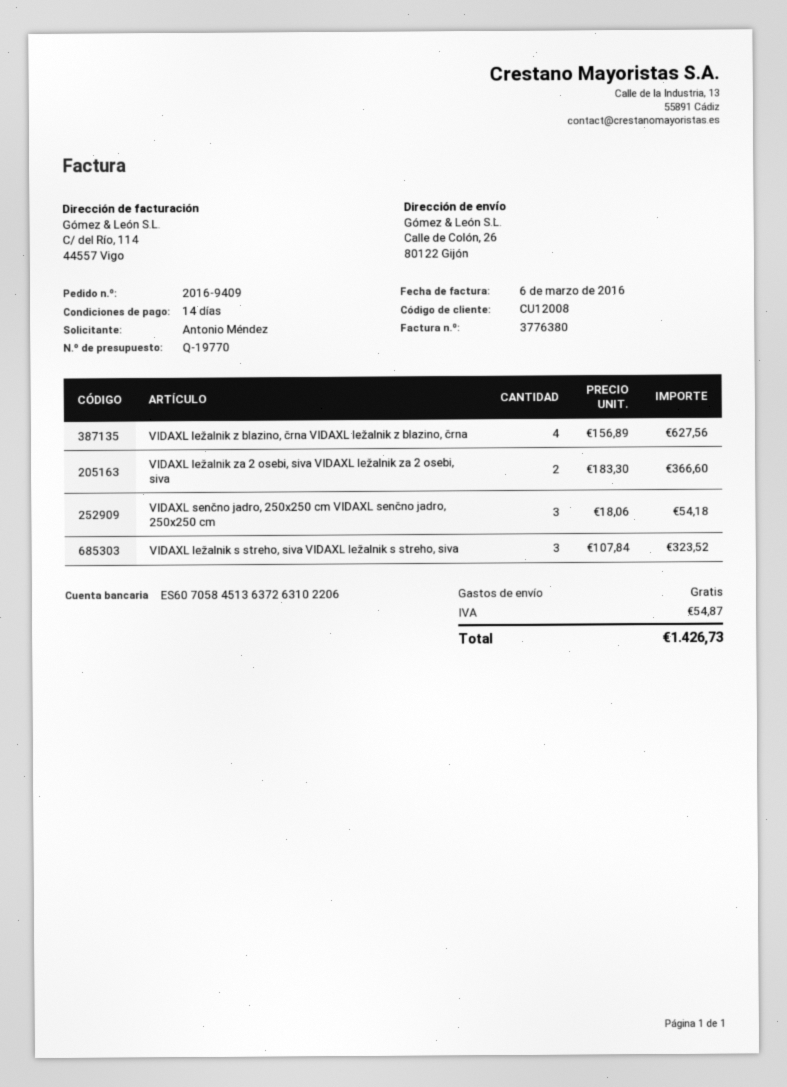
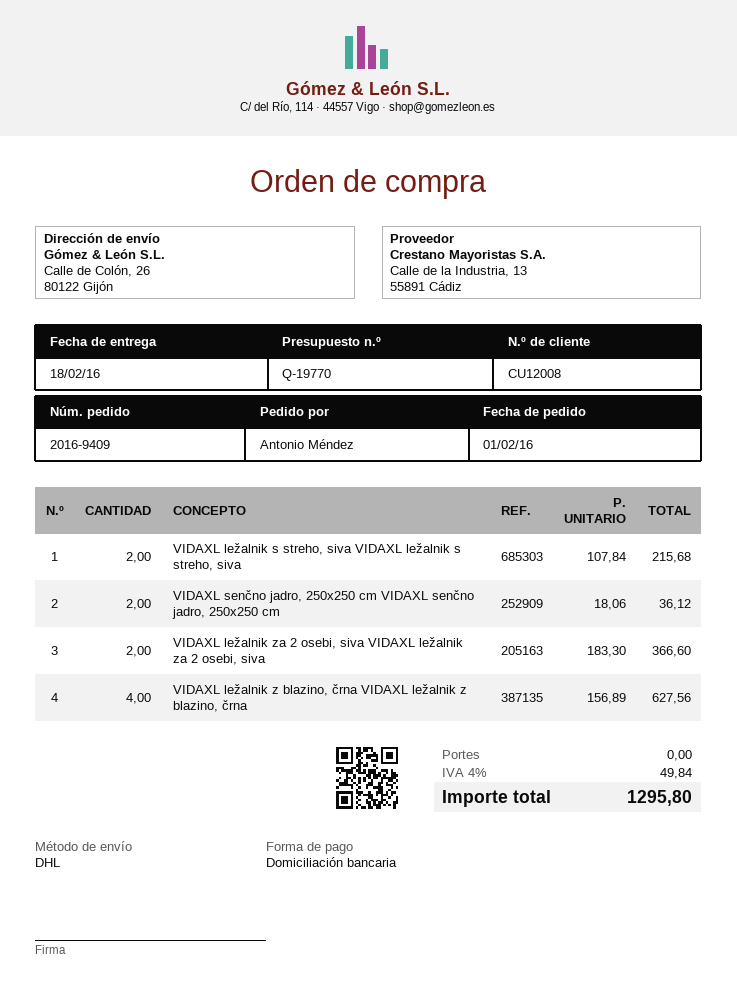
VIDAXL senčno jadro, 250x250 cm VIDAXL senčno jadro, 250x250 cm: 3 x 18.06 = 54.18 -> 2 x 18.06 = 36.12
VIDAXL ležalnik s streho, siva VIDAXL ležalnik s streho, siva: 3 x 107.84 = 323.52 -> 2 x 107.84 = 215.68
tax: 54.87 -> 49.84
total: 1426.73 -> 1295.80

